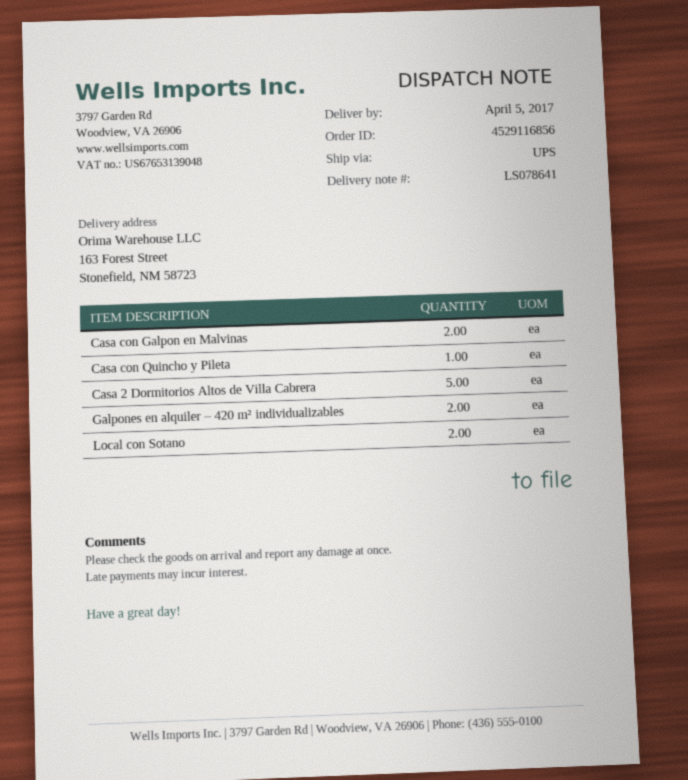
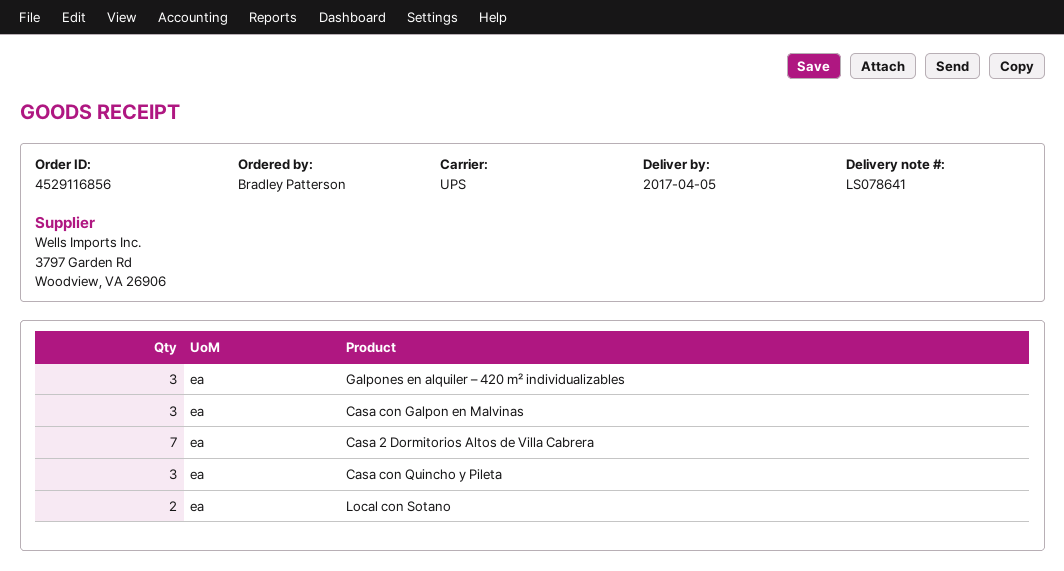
Casa con Galpon en Malvinas: 2 -> 3
Casa con Quincho y Pileta: 1 -> 3
Casa 2 Dormitorios Altos de Villa Cabrera: 5 -> 7
Galpones en alquiler – 420 m² individualizables: 2 -> 3

